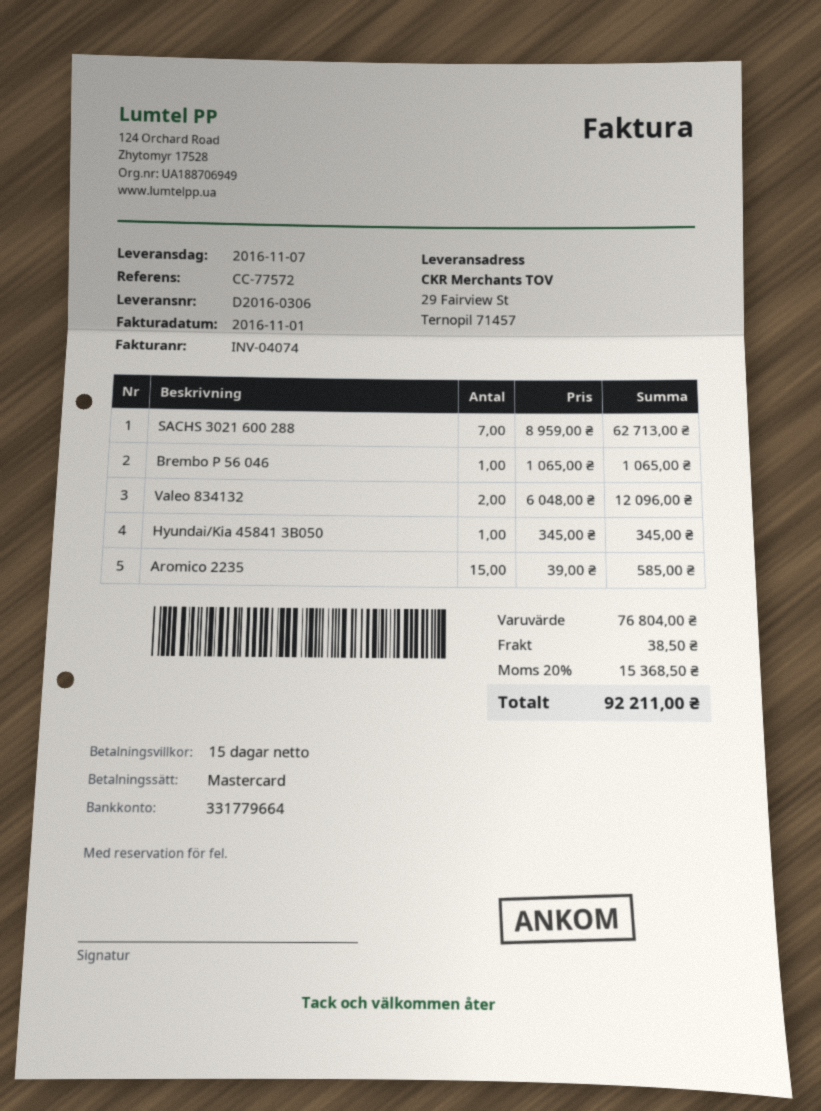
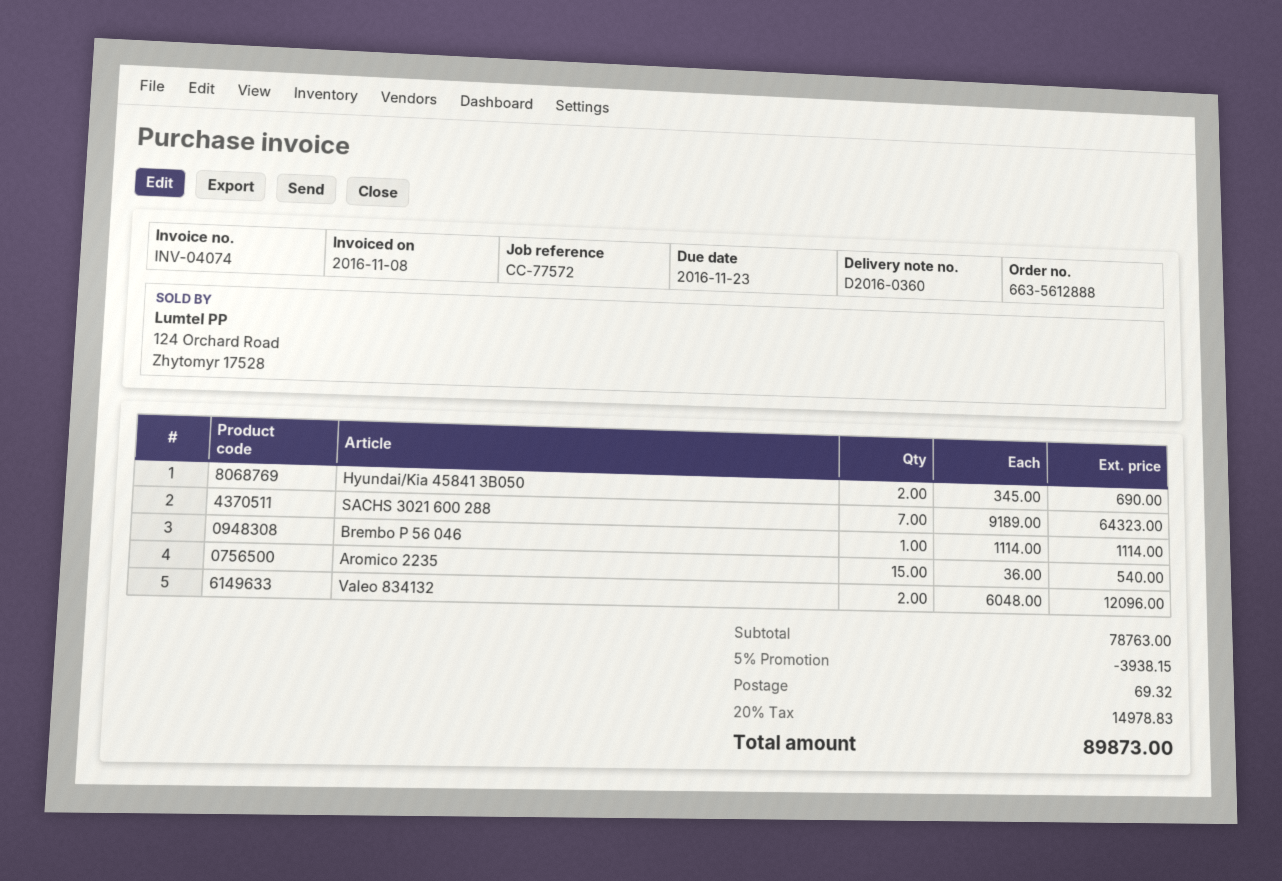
delivery note number: D2016-0306 -> D2016-0360
invoice date: 2016-11-01 -> 2016-11-08
SACHS 3021 600 288: 7 x 8959.00 = 62713.00 -> 7 x 9189.00 = 64323.00
Brembo P 56 046: 1 x 1065.00 = 1065.00 -> 1 x 1114.00 = 1114.00
Hyundai/Kia 45841 3B050: 1 x 345.00 = 345.00 -> 2 x 345.00 = 690.00
Aromico 2235: 15 x 39.00 = 585.00 -> 15 x 36.00 = 540.00
subtotal: 76804.00 -> 78763.00
discount: none -> 5% = 3938.15
shipping: 38.50 -> 69.32
tax: 20% = 15368.50 -> 20% = 14978.83
total: 92211.00 -> 89873.00

